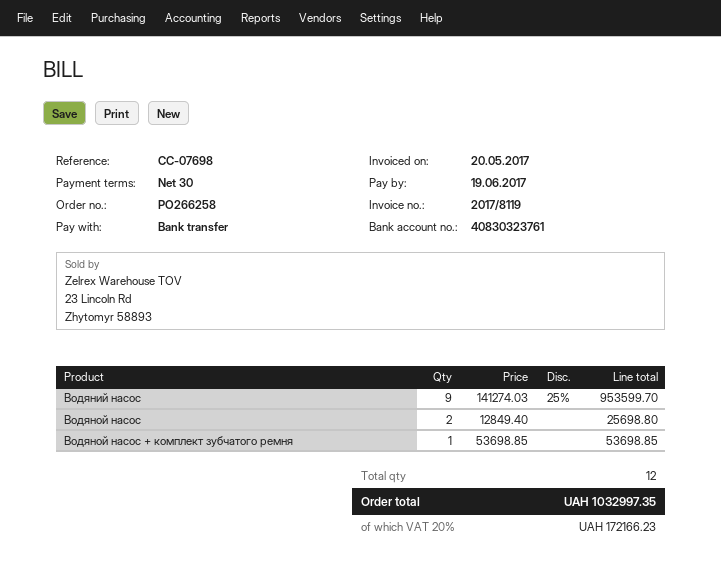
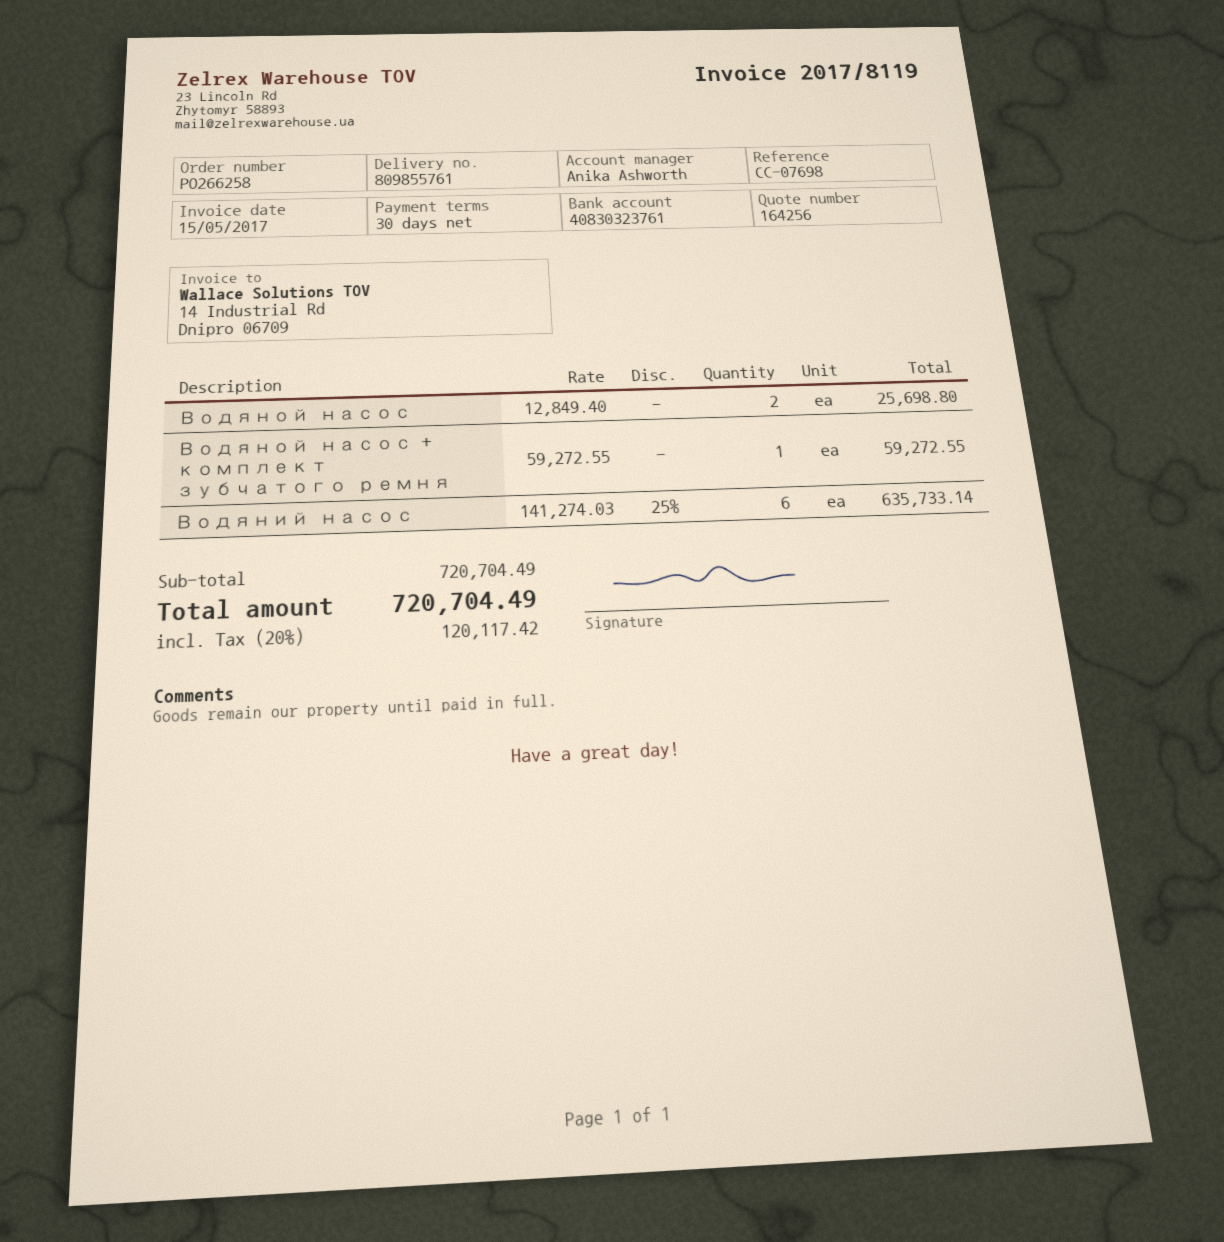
invoice date: 2017-05-20 -> 2017-05-15
Водяний насос: 9 x 141274.03 - 25% = 953599.70 -> 6 x 141274.03 - 25% = 635733.14
Водяной насос + комплект зубчатого ремня: 1 x 53698.85 = 53698.85 -> 1 x 59272.55 = 59272.55
tax: 20% = 172166.23 -> 20% = 120117.42
total: 1032997.35 -> 720704.49

